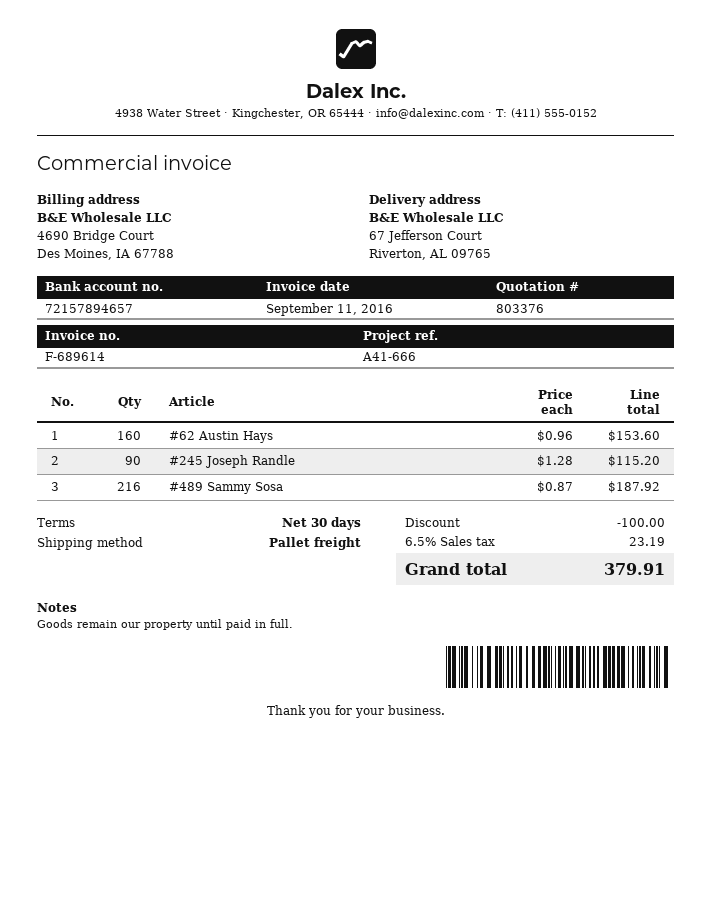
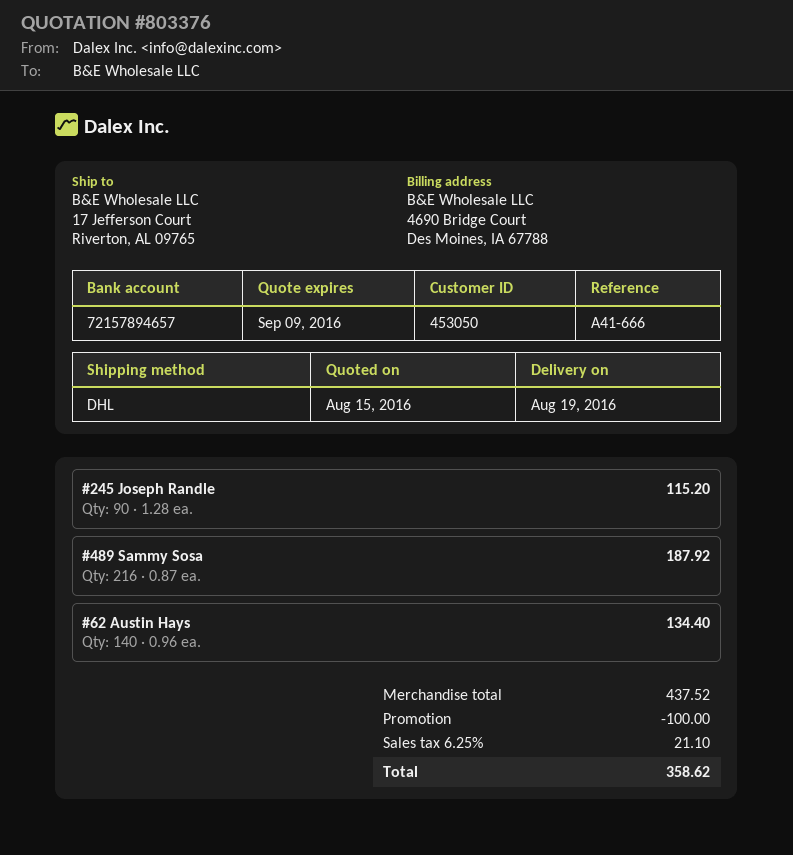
shipping method: pallet freight -> DHL
ship to: 67 Jefferson Court, Riverton, AL 09765 -> 17 Jefferson Court, Riverton, AL 09765
#62 Austin Hays: 160 x 0.96 = 153.60 -> 140 x 0.96 = 134.40
tax: 6.5% = 23.19 -> 6.25% = 21.10
total: 379.91 -> 358.62

